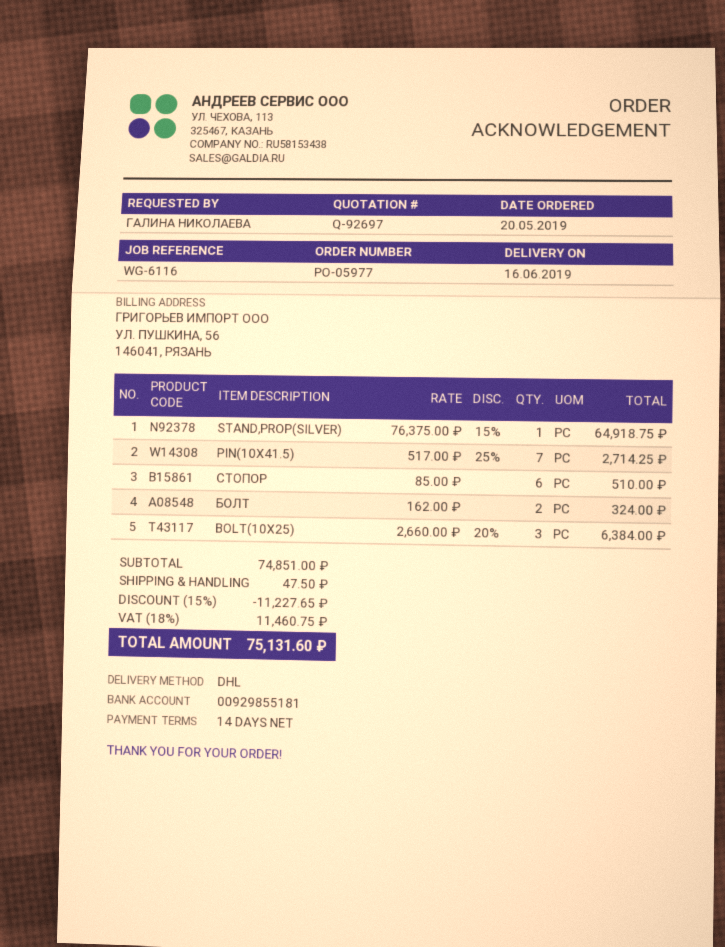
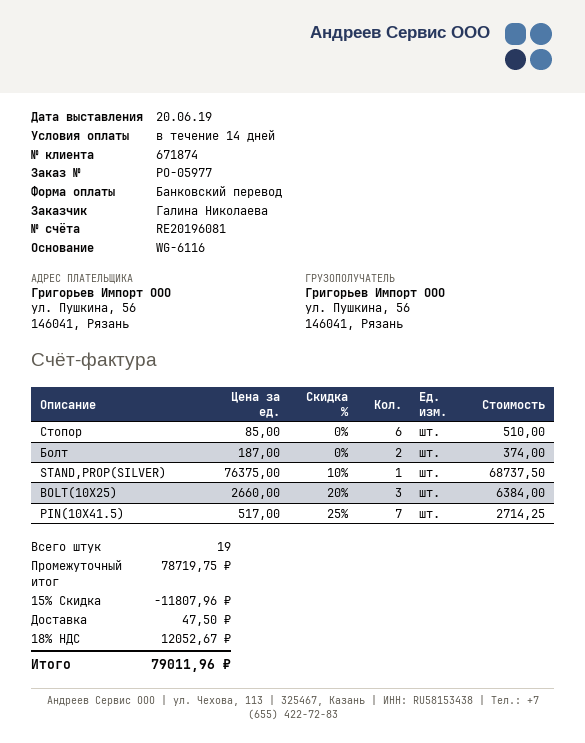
STAND,PROP(SILVER): 1 x 76375.00 - 15% = 64918.75 -> 1 x 76375.00 - 10% = 68737.50
БОЛТ: 2 x 162.00 = 324.00 -> 2 x 187.00 = 374.00
subtotal: 74851.00 -> 78719.75
discount: 15% = 11227.65 -> 15% = 11807.96
tax: 18% = 11460.75 -> 18% = 12052.67
total: 75131.60 -> 79011.96

